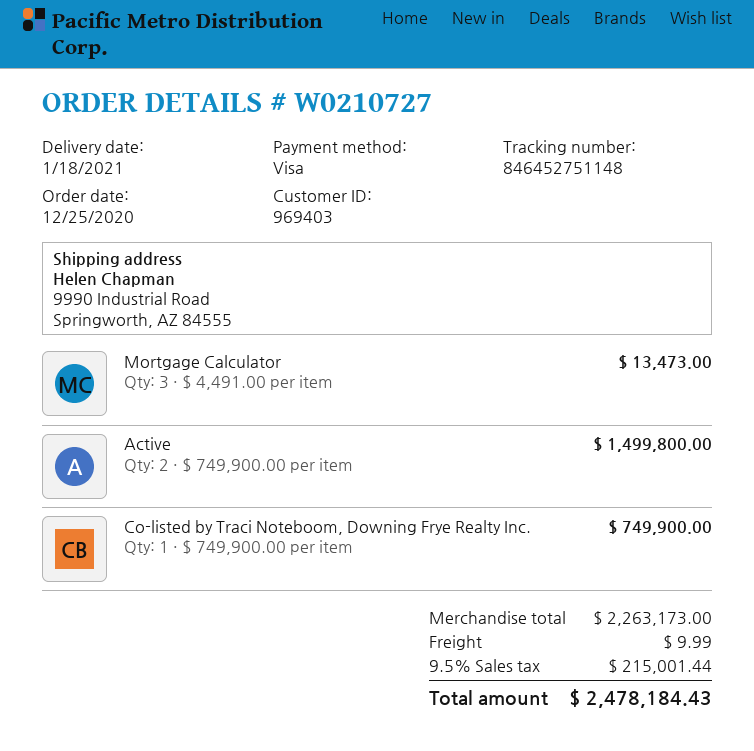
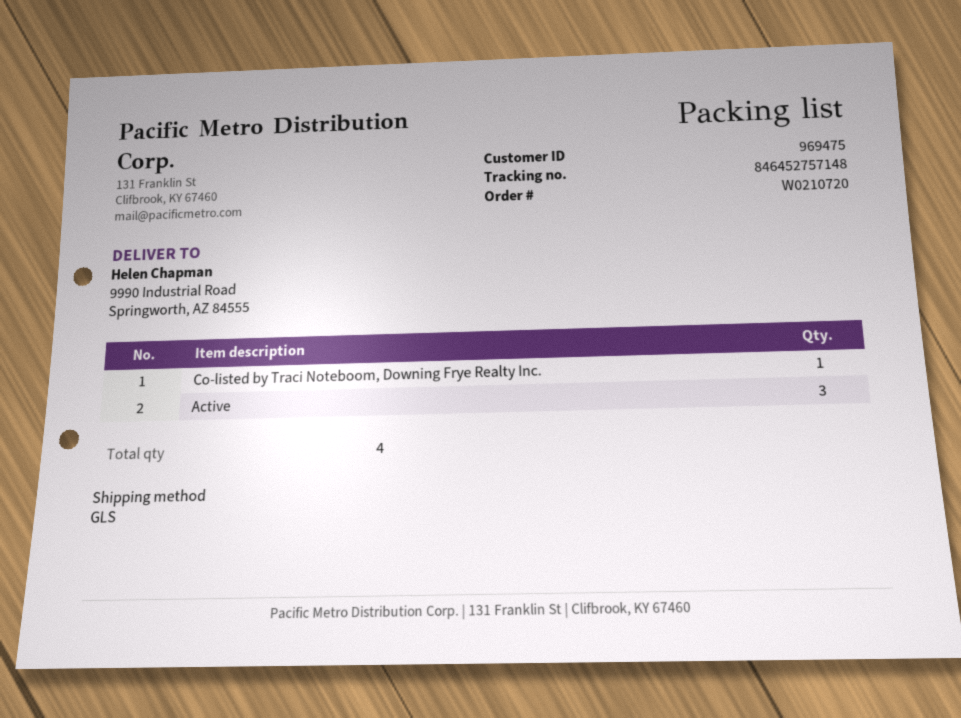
order number: W0210727 -> W0210720
customer number: 969403 -> 969475
tracking number: 846452751148 -> 846452757148
Mortgage Calculator: 3 -> none
Active: 2 -> 3

